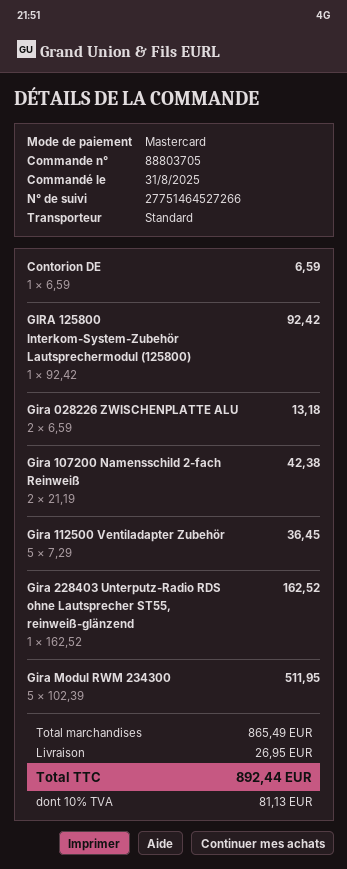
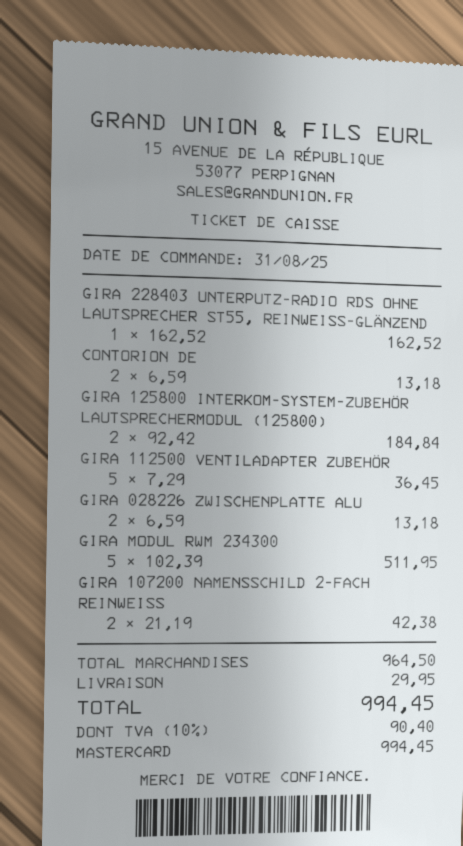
Contorion DE: 1 x 6.59 = 6.59 -> 2 x 6.59 = 13.18
GIRA 125800 Interkom-System-Zubehör Lautsprechermodul (125800): 1 x 92.42 = 92.42 -> 2 x 92.42 = 184.84
subtotal: 865.49 -> 964.50
shipping: 26.95 -> 29.95
tax: 10% = 81.13 -> 10% = 90.40
total: 892.44 -> 994.45

